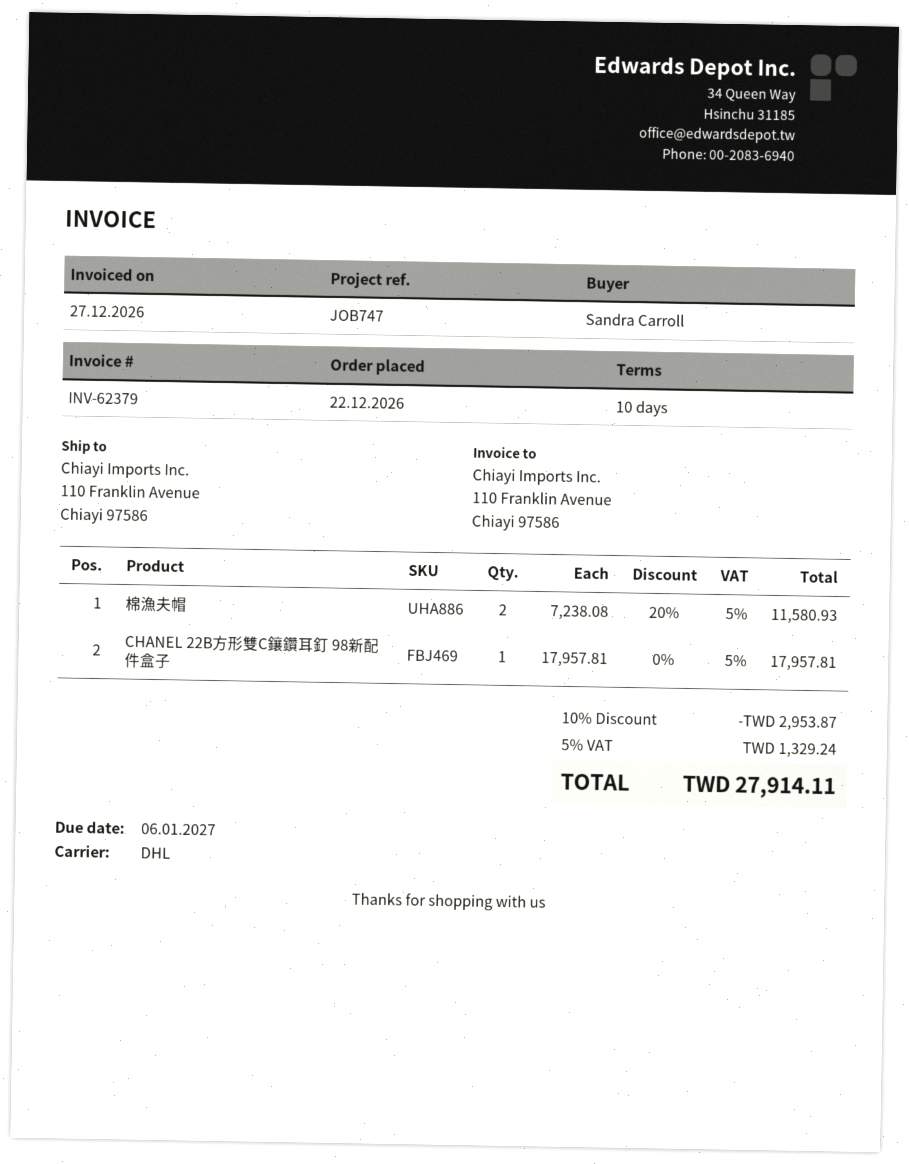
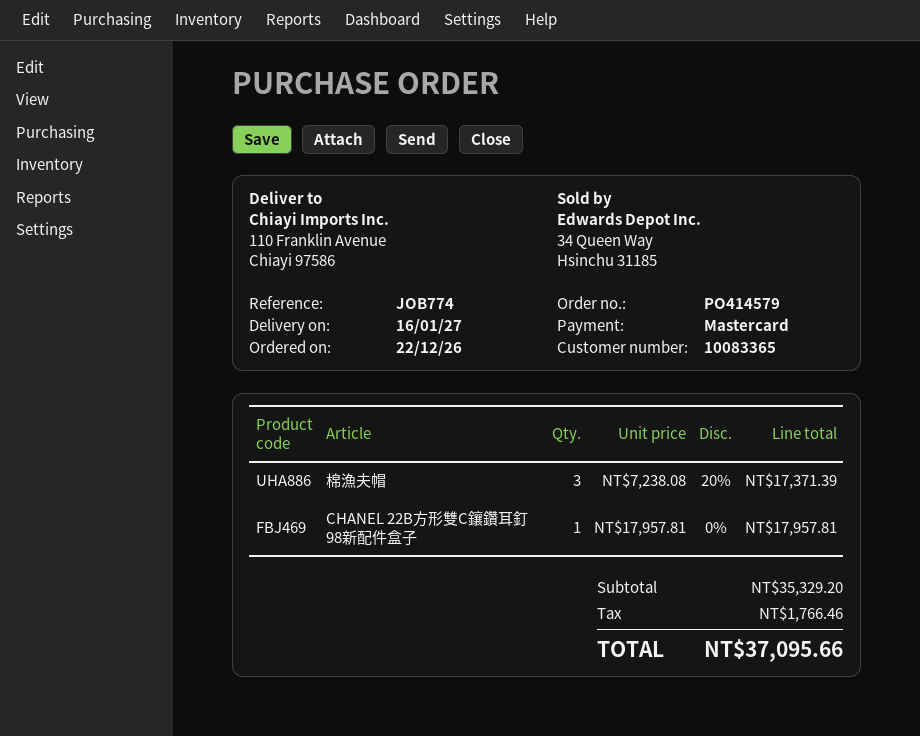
reference: JOB747 -> JOB774
棉漁夫帽: 2 x 7238.08 - 20% = 11580.93 -> 3 x 7238.08 - 20% = 17371.39
discount: 10% = 2953.87 -> none
tax: 1329.24 -> 1766.46
total: 27914.11 -> 37095.66

